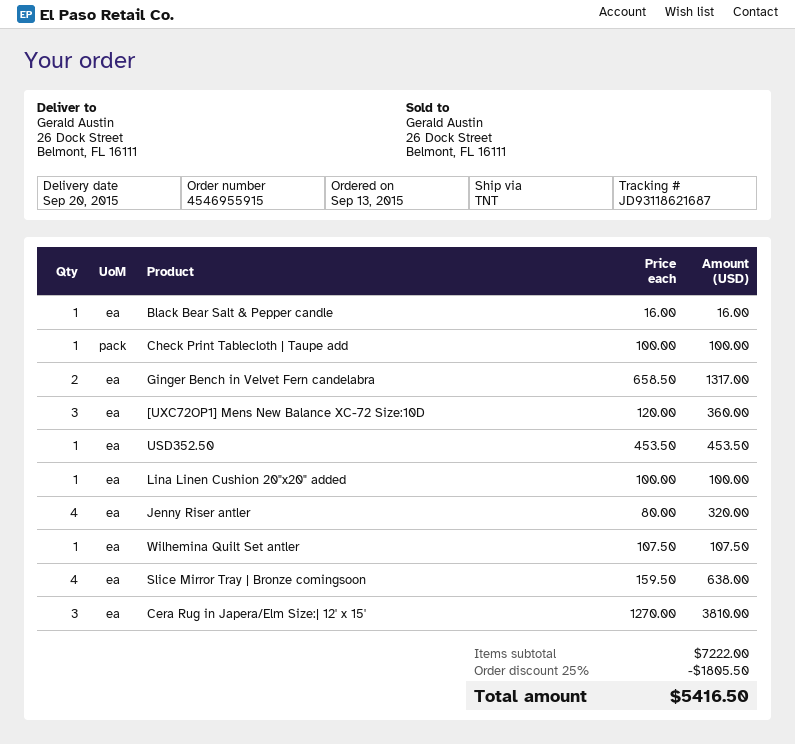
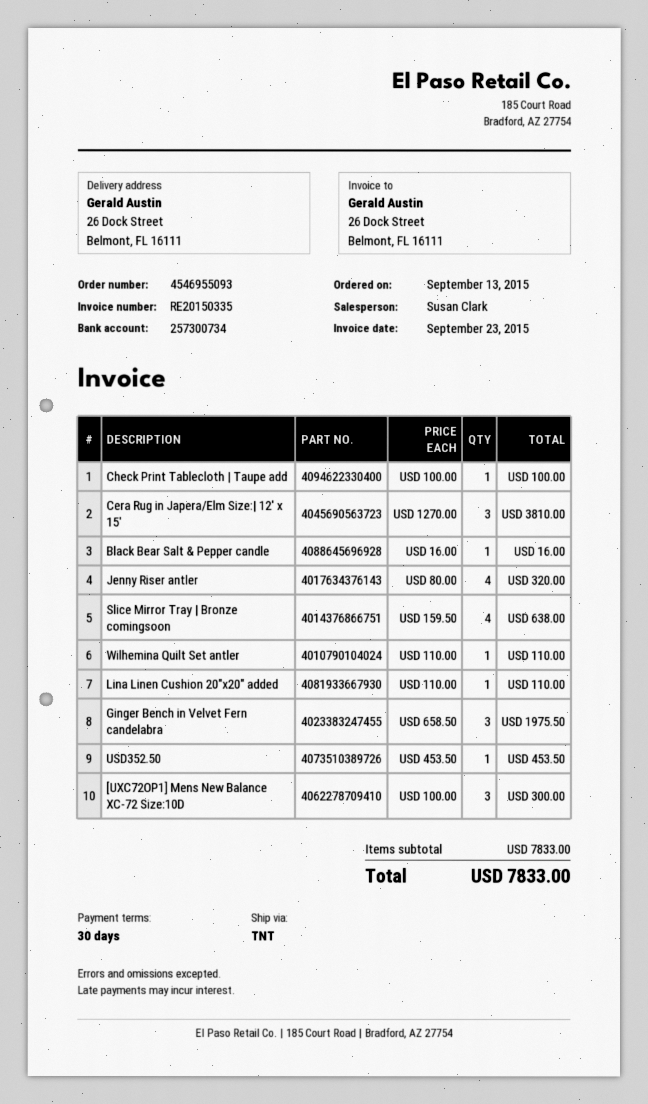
order number: 4546955915 -> 4546955093
Ginger Bench in Velvet Fern candelabra: 2 x 658.50 = 1317.00 -> 3 x 658.50 = 1975.50
[UXC72OP1] Mens New Balance XC-72 Size:10D: 3 x 120.00 = 360.00 -> 3 x 100.00 = 300.00
Lina Linen Cushion 20"x20" added: 1 x 100.00 = 100.00 -> 1 x 110.00 = 110.00
Wilhemina Quilt Set antler: 1 x 107.50 = 107.50 -> 1 x 110.00 = 110.00
subtotal: 7222.00 -> 7833.00
discount: 25% = 1805.50 -> none
total: 5416.50 -> 7833.00

